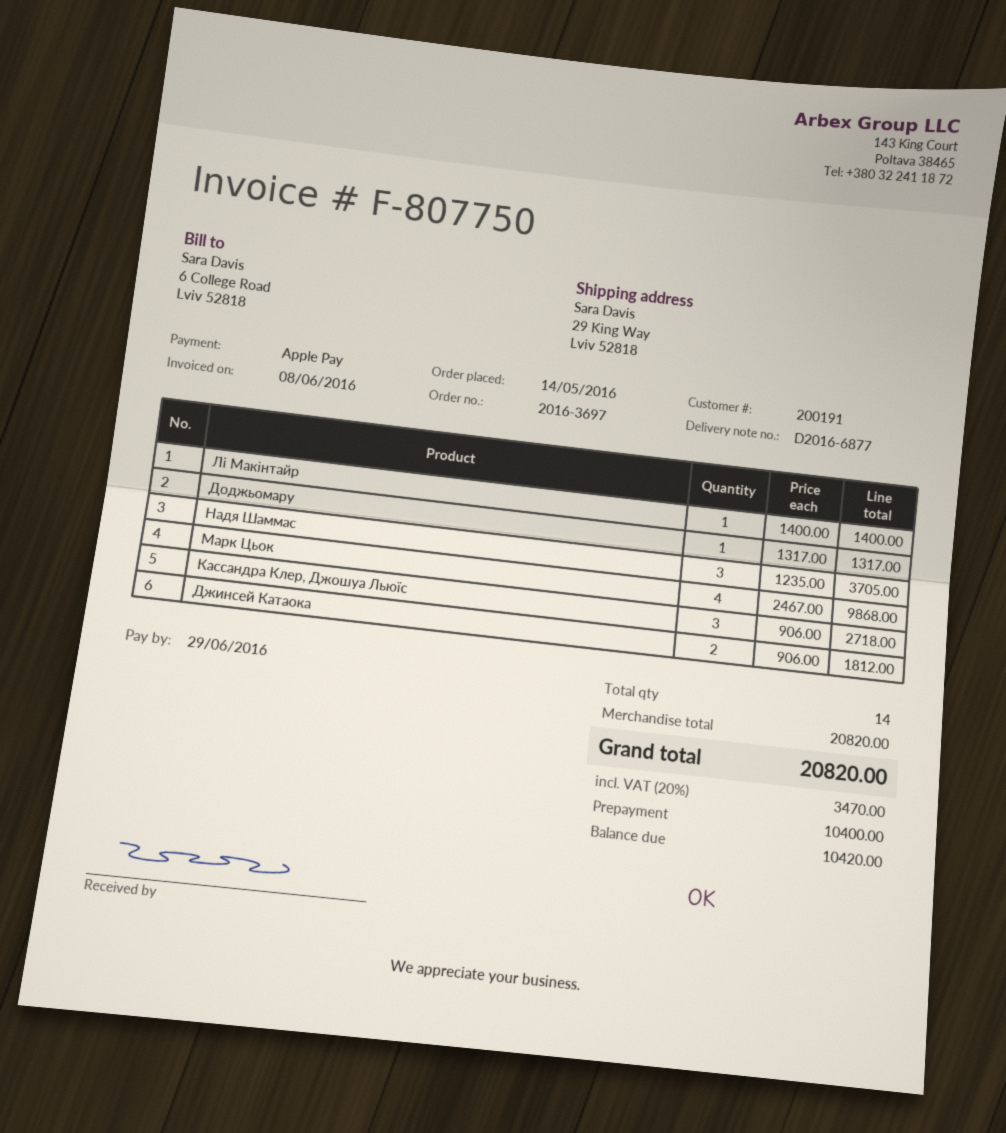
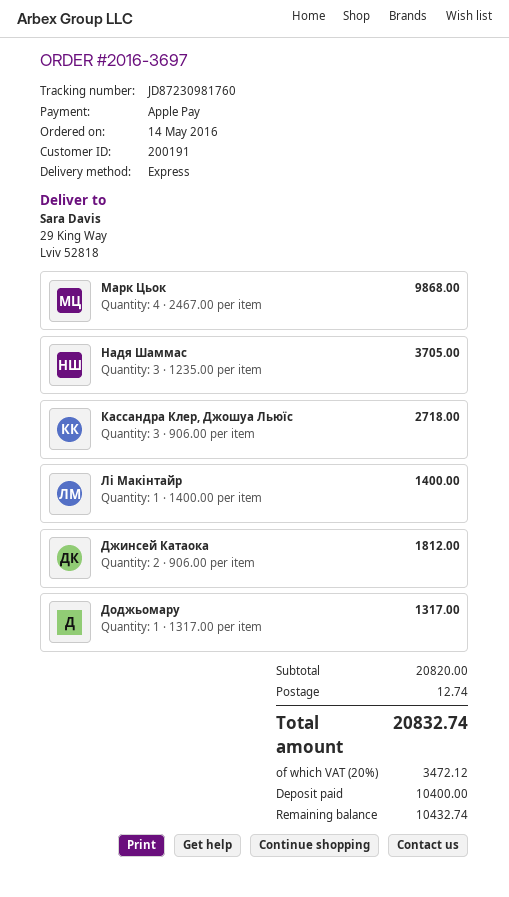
shipping: none -> 12.74
tax: 20% = 3470.00 -> 20% = 3472.12
total: 20820.00 -> 20832.74
balance: 10420.00 -> 10432.74

